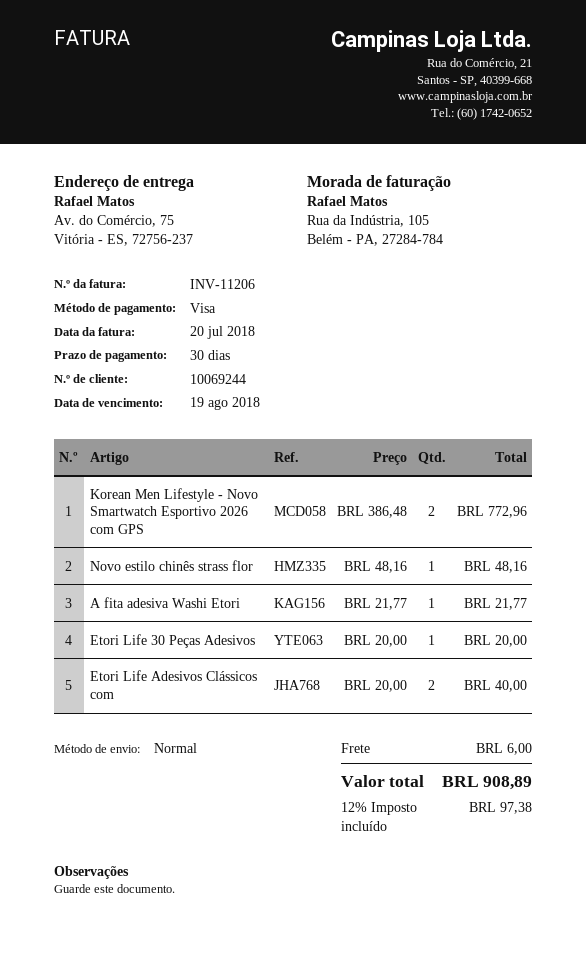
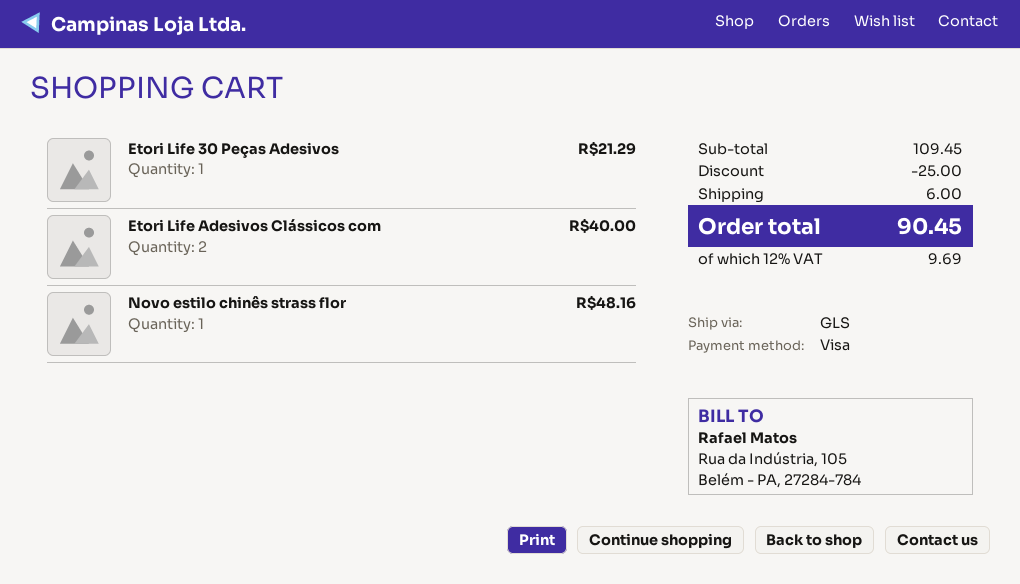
shipping method: standard -> GLS
Korean Men Lifestyle - Novo Smartwatch Esportivo 2026 com GPS: 2 for 772.96 -> none
A fita adesiva Washi Etori: 1 for 21.77 -> none
Etori Life 30 Peças Adesivos: 1 for 20.00 -> 1 for 21.29
discount: none -> 25.00
tax: 12% = 97.38 -> 12% = 9.69
total: 908.89 -> 90.45

